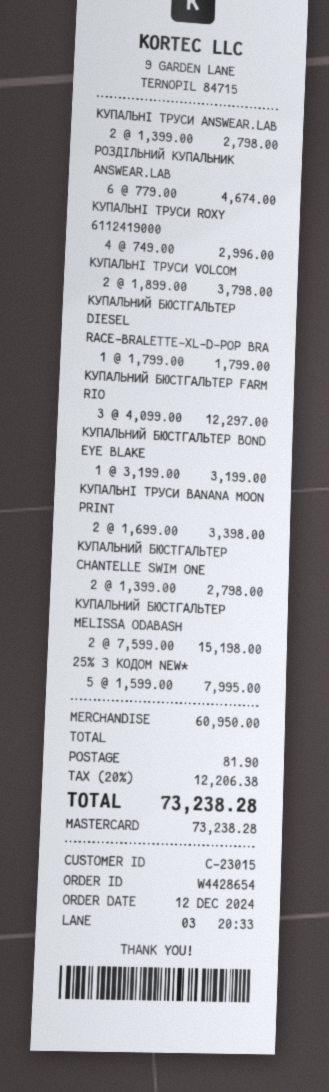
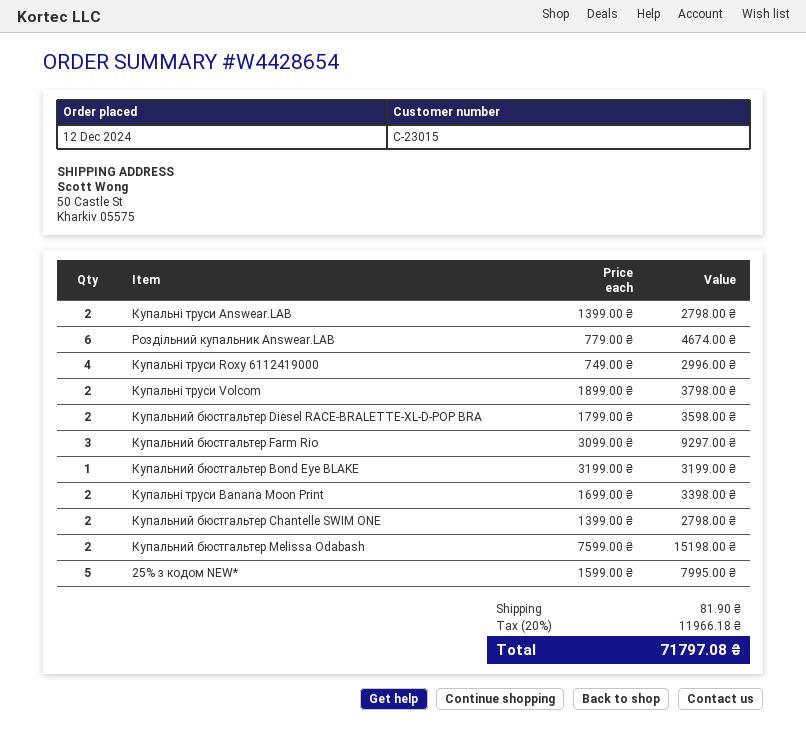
КУПАЛЬНИЙ БЮСТГАЛЬТЕР DIESEL RACE-BRALETTE-XL-D-POP BRA: 1 x 1799.00 = 1799.00 -> 2 x 1799.00 = 3598.00
КУПАЛЬНИЙ БЮСТГАЛЬТЕР FARM RIO: 3 x 4099.00 = 12297.00 -> 3 x 3099.00 = 9297.00
tax: 20% = 12206.38 -> 20% = 11966.18
total: 73238.28 -> 71797.08

